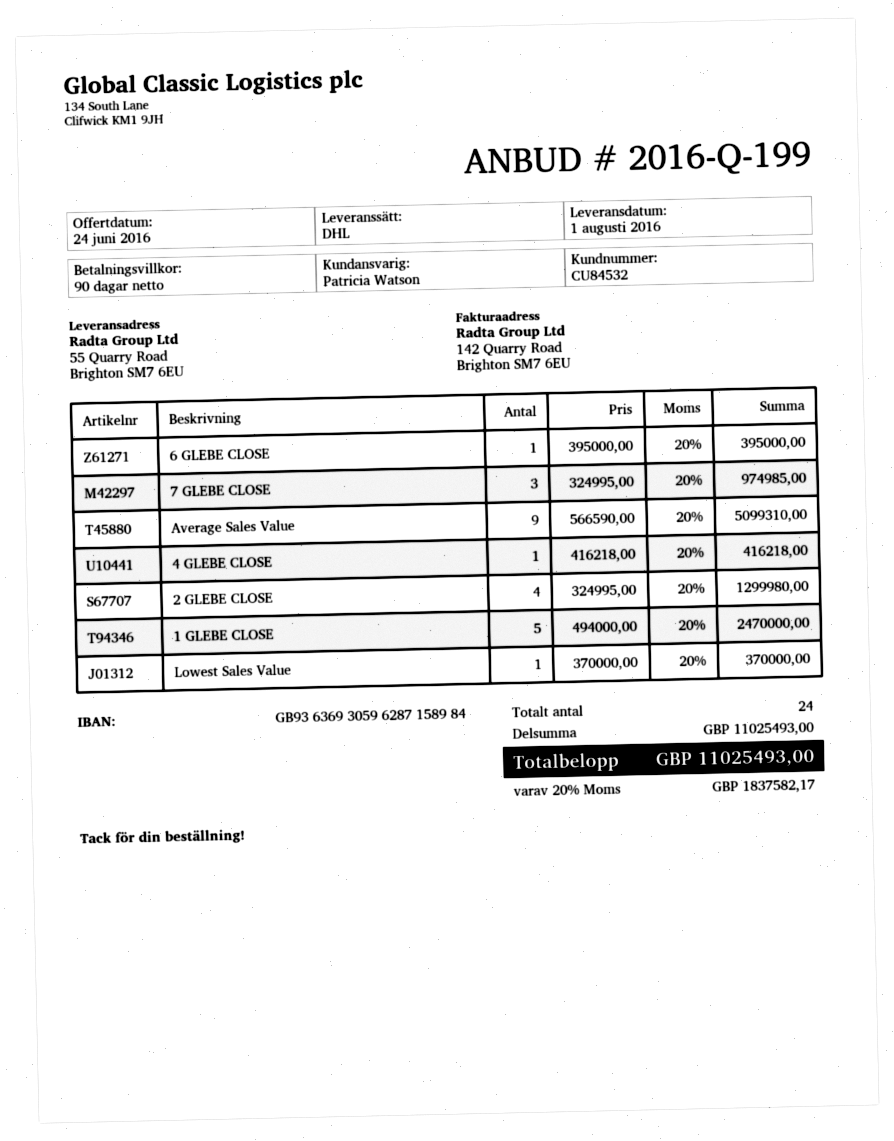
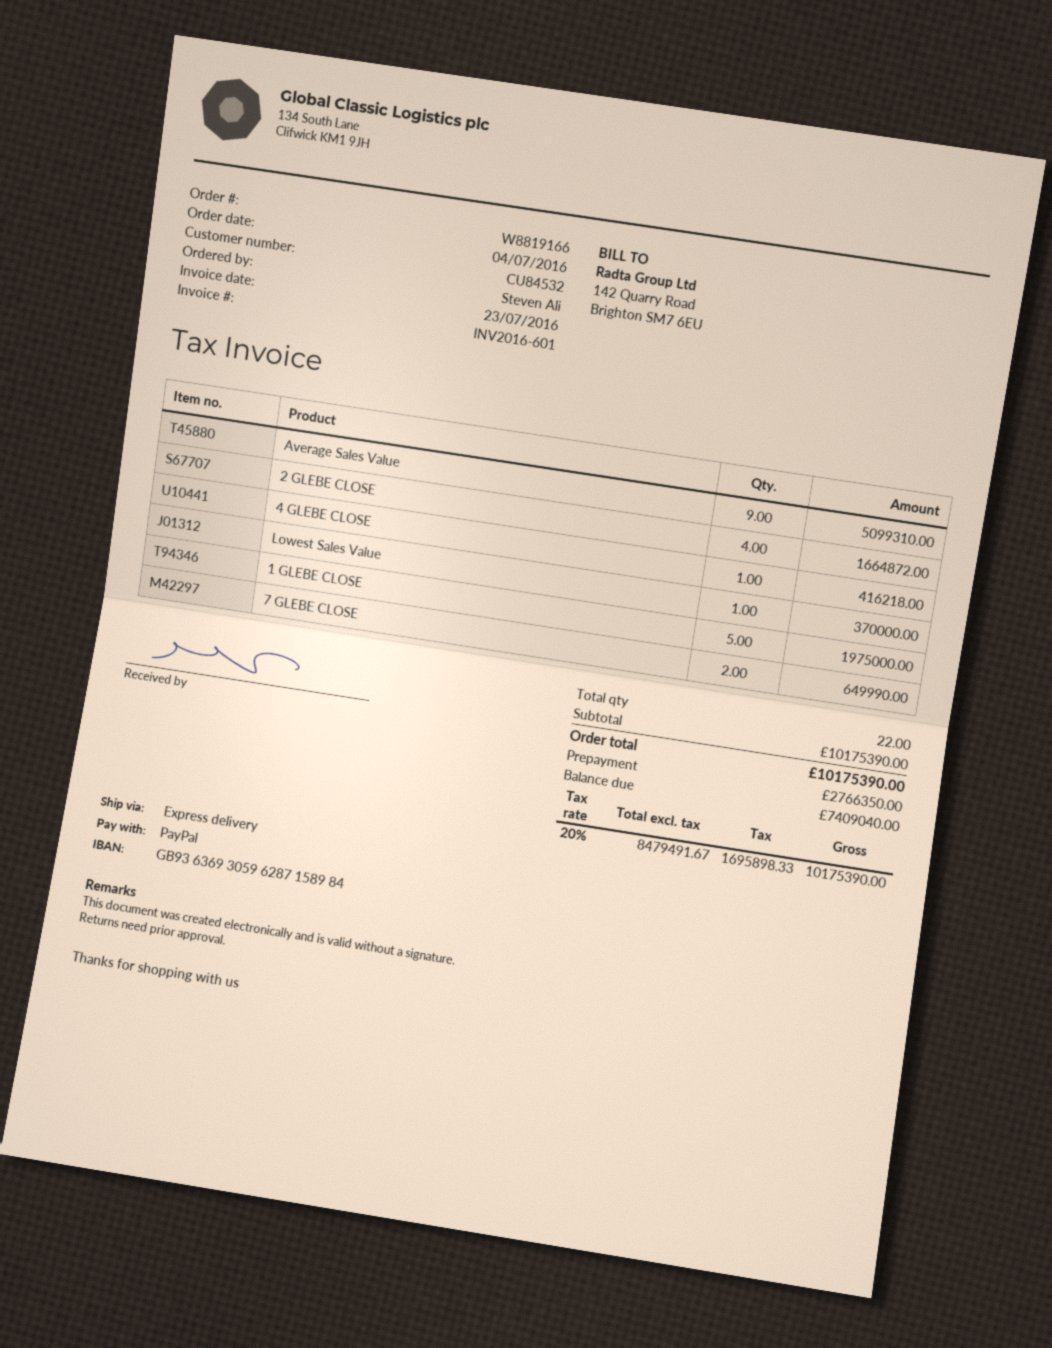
shipping method: DHL -> express
6 GLEBE CLOSE: 1 for 395000.00 -> none
7 GLEBE CLOSE: 3 for 974985.00 -> 2 for 649990.00
2 GLEBE CLOSE: 4 for 1299980.00 -> 4 for 1664872.00
1 GLEBE CLOSE: 5 for 2470000.00 -> 5 for 1975000.00
total quantity: 24 -> 22
subtotal: 11025493.00 -> 10175390.00
tax: 20% = 1837582.17 -> 20% = 1695898.33
total: 11025493.00 -> 10175390.00

